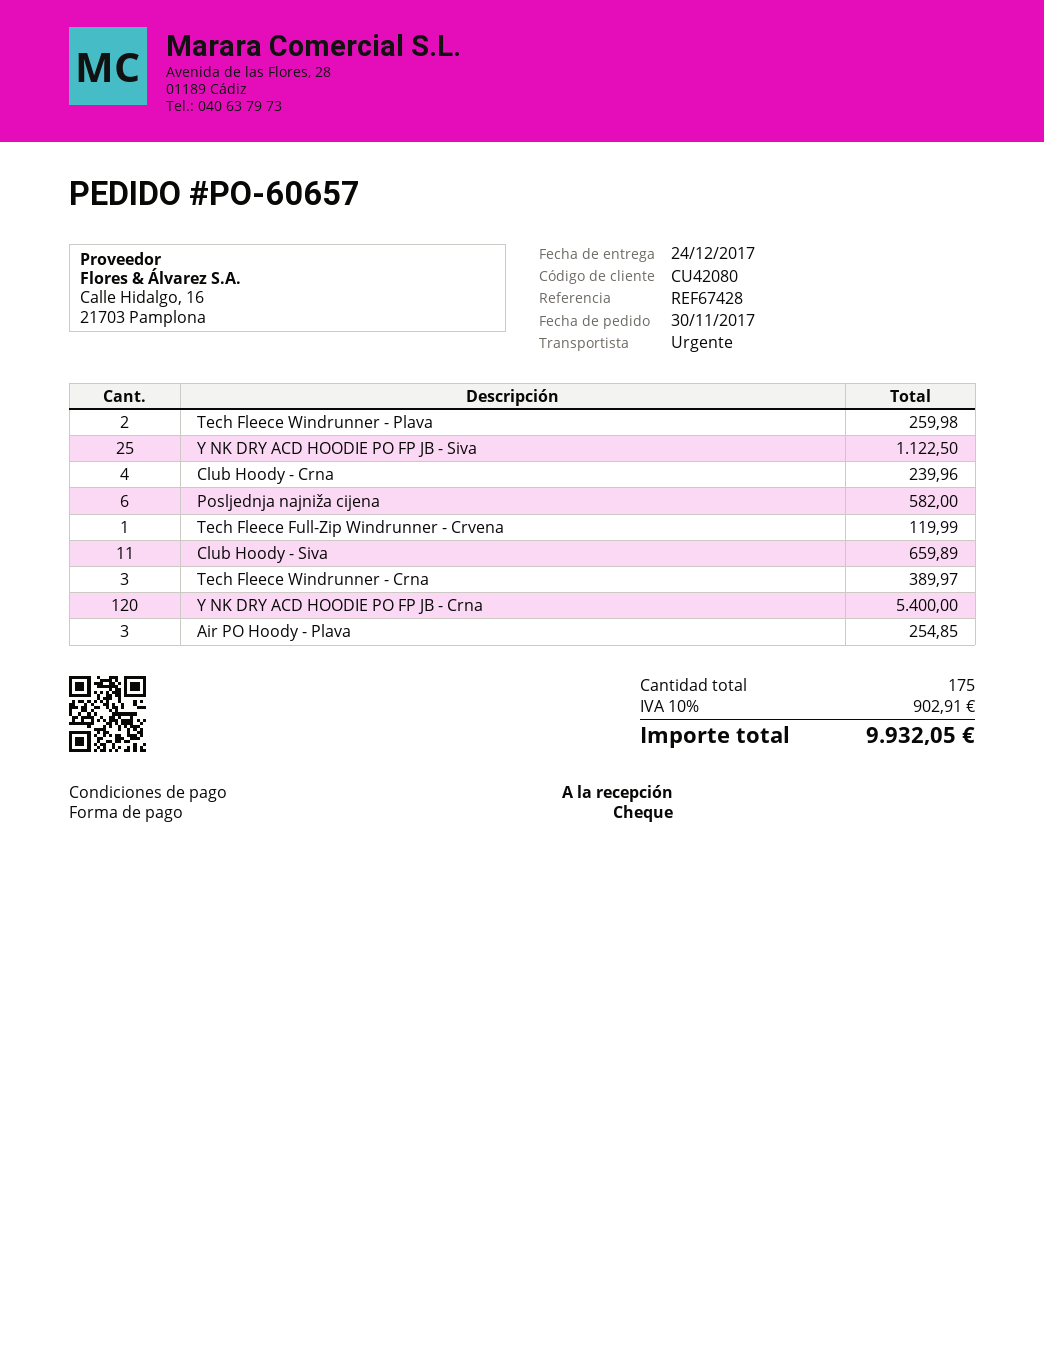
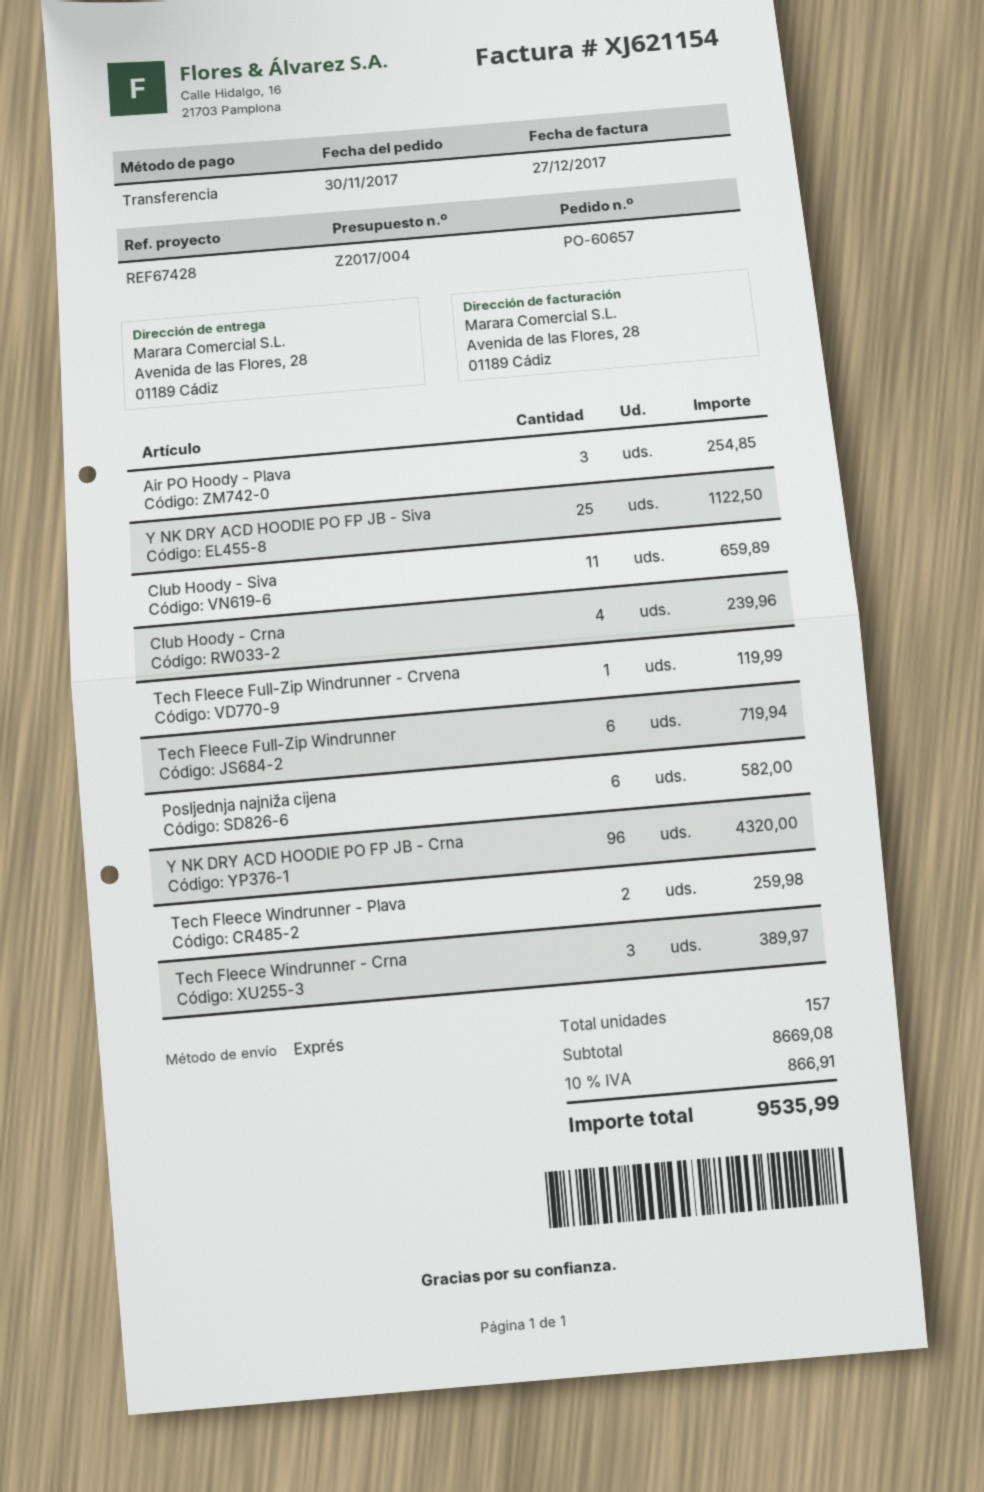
payment method: cheque -> bank transfer
Y NK DRY ACD HOODIE PO FP JB - Crna: 120 for 5400.00 -> 96 for 4320.00
Tech Fleece Full-Zip Windrunner: none -> 6 for 719.94
total quantity: 175 -> 157
tax: 10% = 902.91 -> 10% = 866.91
total: 9932.05 -> 9535.99

